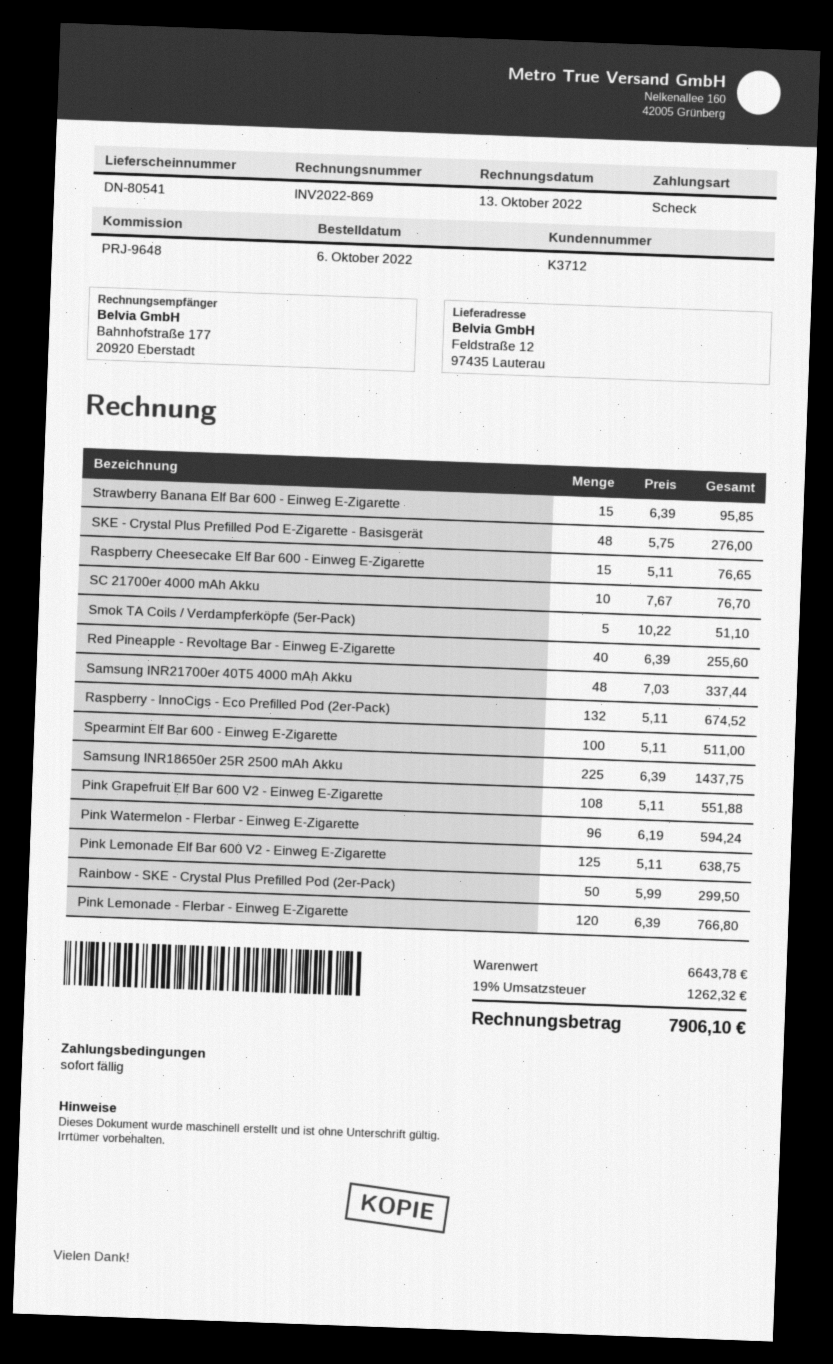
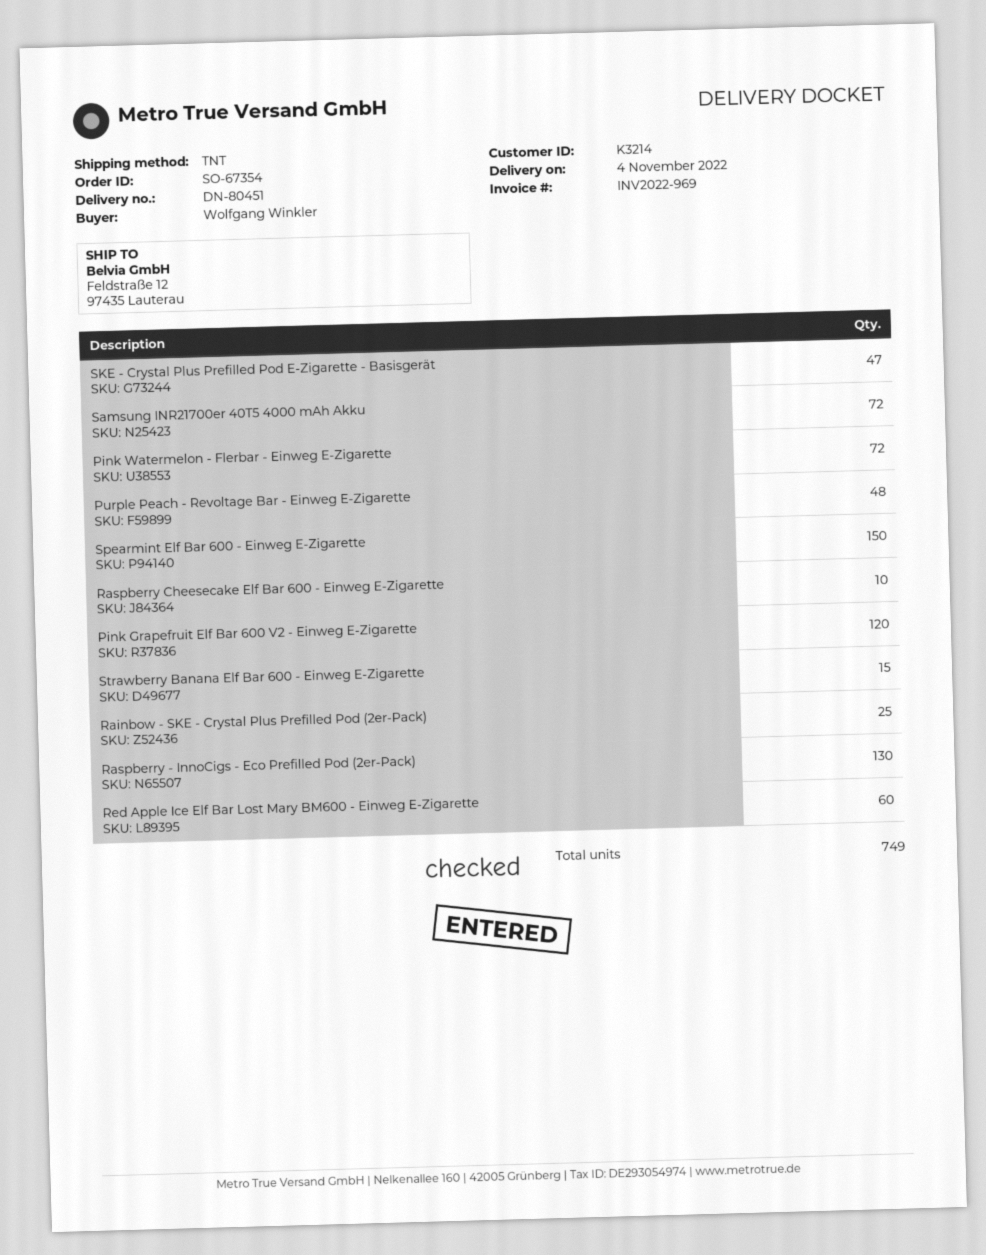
delivery note number: DN-80541 -> DN-80451
invoice number: INV2022-869 -> INV2022-969
customer number: K3712 -> K3214
SKE - Crystal Plus Prefilled Pod E-Zigarette - Basisgerät: 48 -> 47
Raspberry Cheesecake Elf Bar 600 - Einweg E-Zigarette: 15 -> 10
SC 21700er 4000 mAh Akku: 10 -> none
Smok TA Coils / Verdampferköpfe (5er-Pack): 5 -> none
Red Pineapple - Revoltage Bar - Einweg E-Zigarette: 40 -> none
Samsung INR21700er 40T5 4000 mAh Akku: 48 -> 72
Raspberry - InnoCigs - Eco Prefilled Pod (2er-Pack): 132 -> 130
Spearmint Elf Bar 600 - Einweg E-Zigarette: 100 -> 150
Samsung INR18650er 25R 2500 mAh Akku: 225 -> none
Pink Grapefruit Elf Bar 600 V2 - Einweg E-Zigarette: 108 -> 120
Pink Watermelon - Flerbar - Einweg E-Zigarette: 96 -> 72
Pink Lemonade Elf Bar 600 V2 - Einweg E-Zigarette: 125 -> none
Rainbow - SKE - Crystal Plus Prefilled Pod (2er-Pack): 50 -> 25
Pink Lemonade - Flerbar - Einweg E-Zigarette: 120 -> none
Purple Peach - Revoltage Bar - Einweg E-Zigarette: none -> 48
Red Apple Ice Elf Bar Lost Mary BM600 - Einweg E-Zigarette: none -> 60

